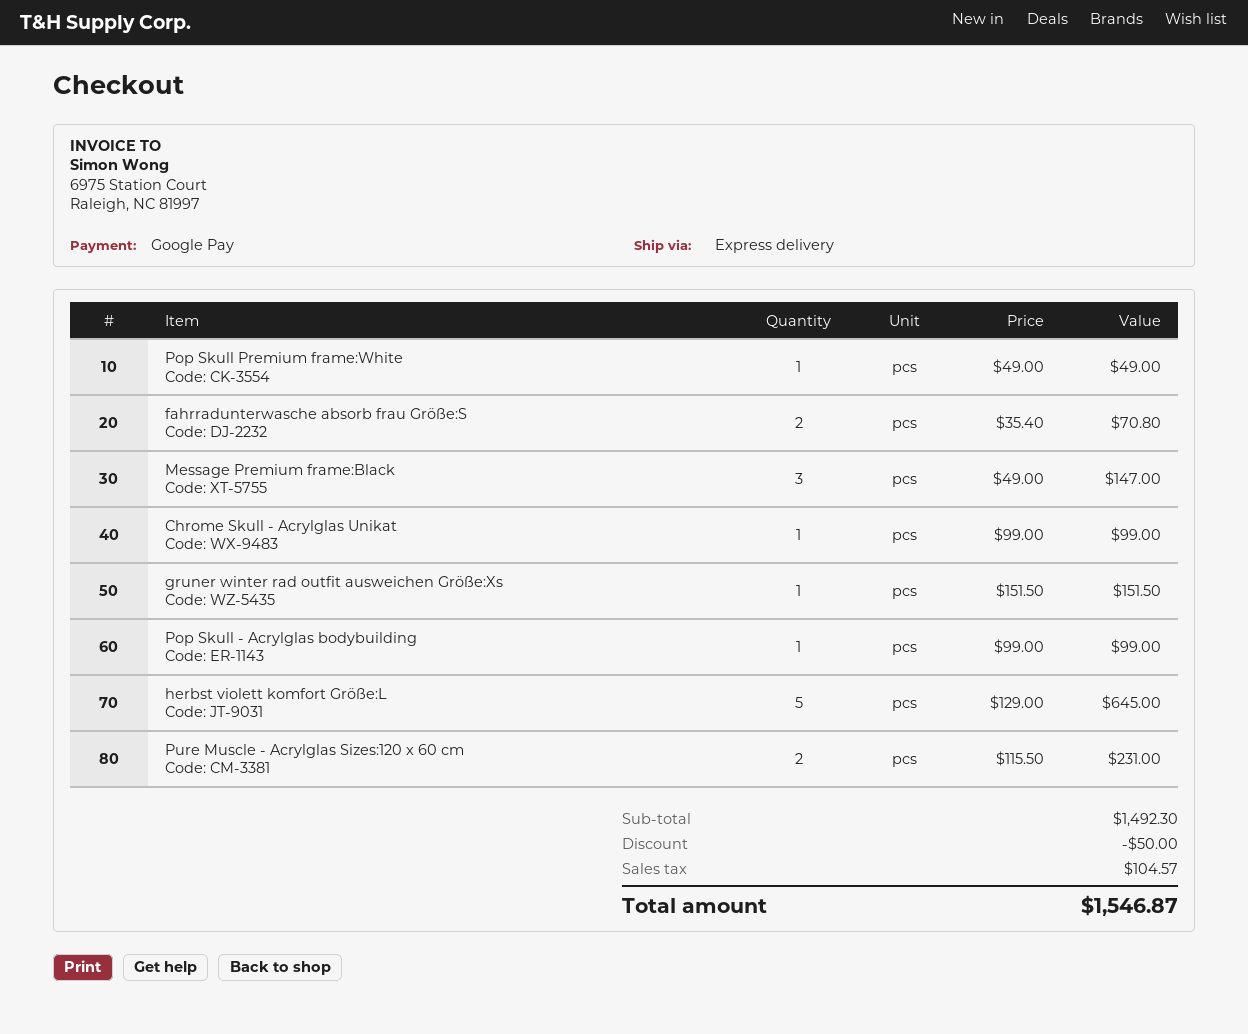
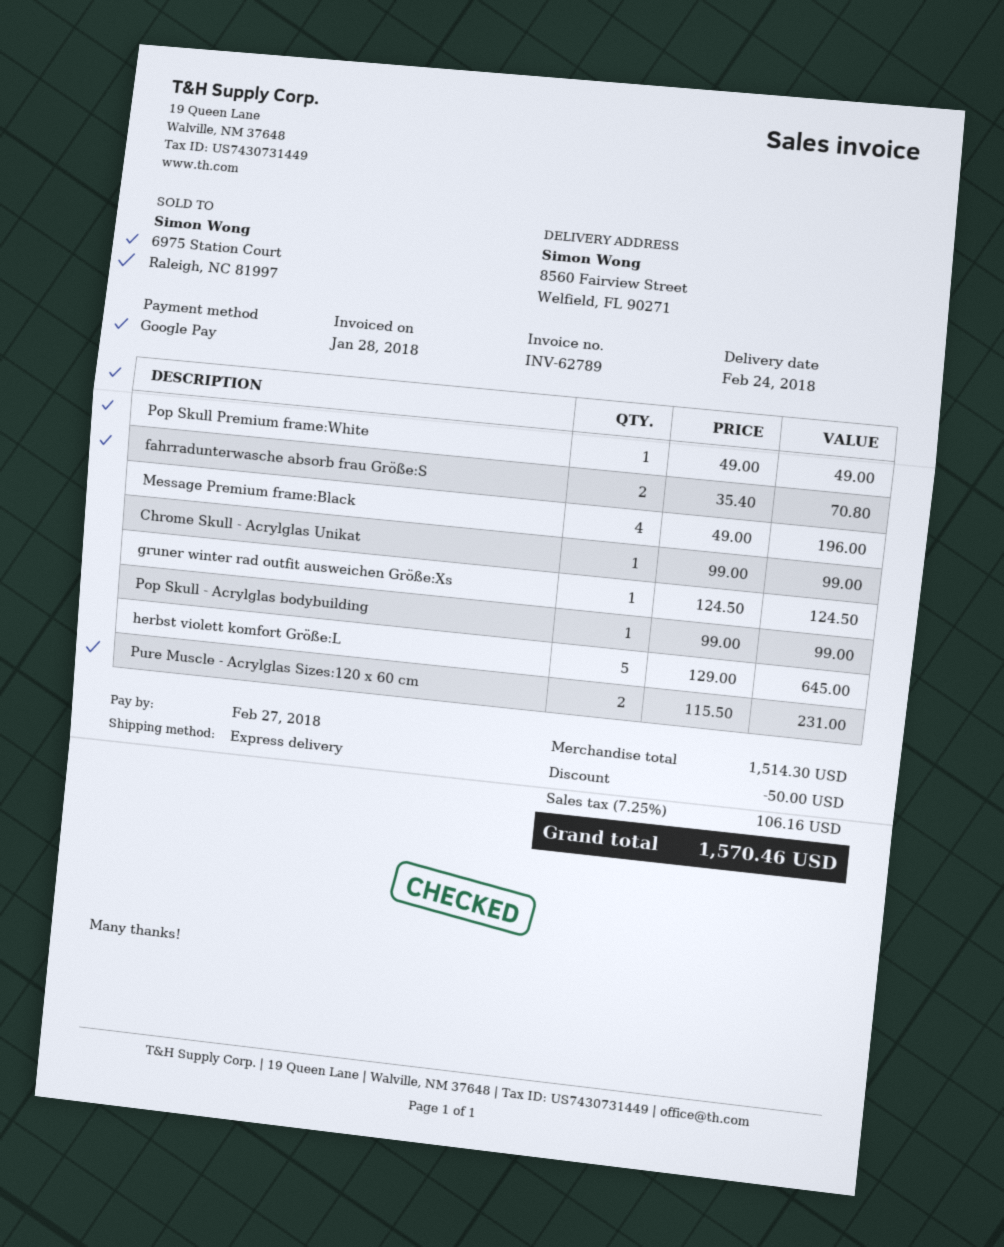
Message Premium frame:Black: 3 x 49.00 = 147.00 -> 4 x 49.00 = 196.00
gruner winter rad outfit ausweichen Größe:Xs: 1 x 151.50 = 151.50 -> 1 x 124.50 = 124.50
subtotal: 1492.30 -> 1514.30
tax: 104.57 -> 106.16
total: 1546.87 -> 1570.46

